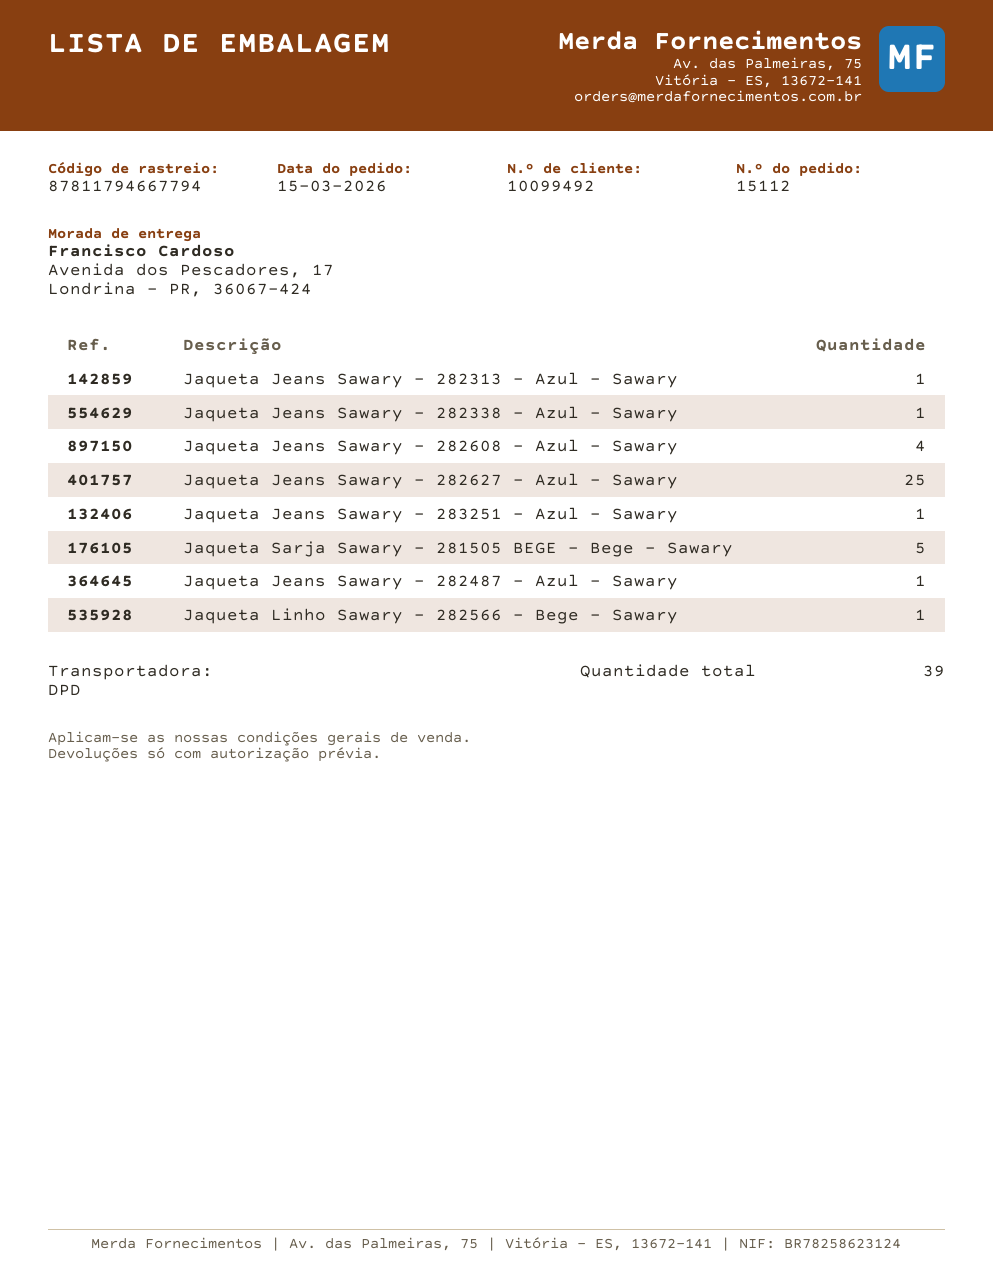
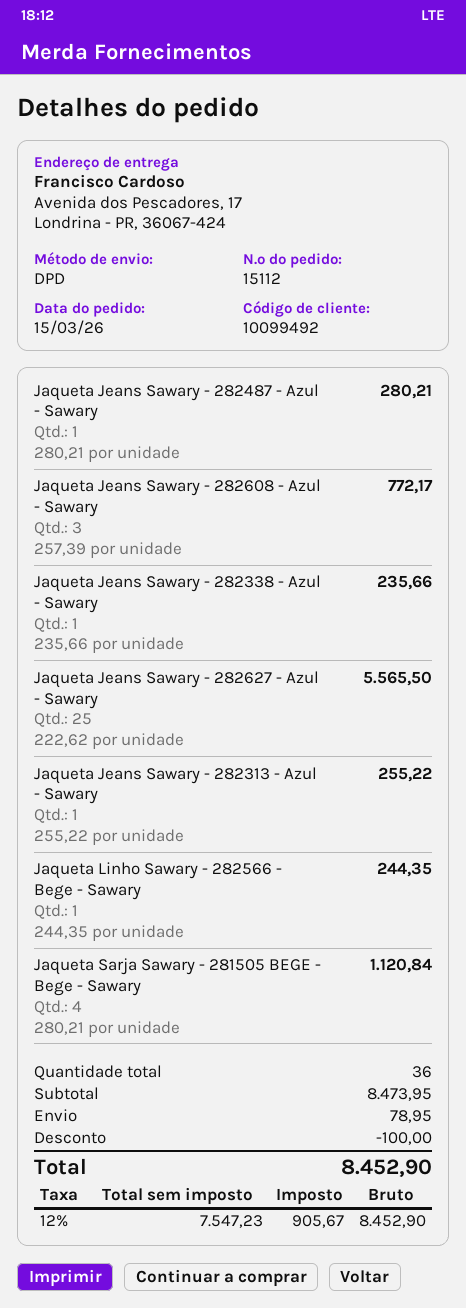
Jaqueta Jeans Sawary - 282608 - Azul - Sawary: 4 -> 3
Jaqueta Jeans Sawary - 283251 - Azul - Sawary: 1 -> none
Jaqueta Sarja Sawary - 281505 BEGE - Bege - Sawary: 5 -> 4
total quantity: 39 -> 36

